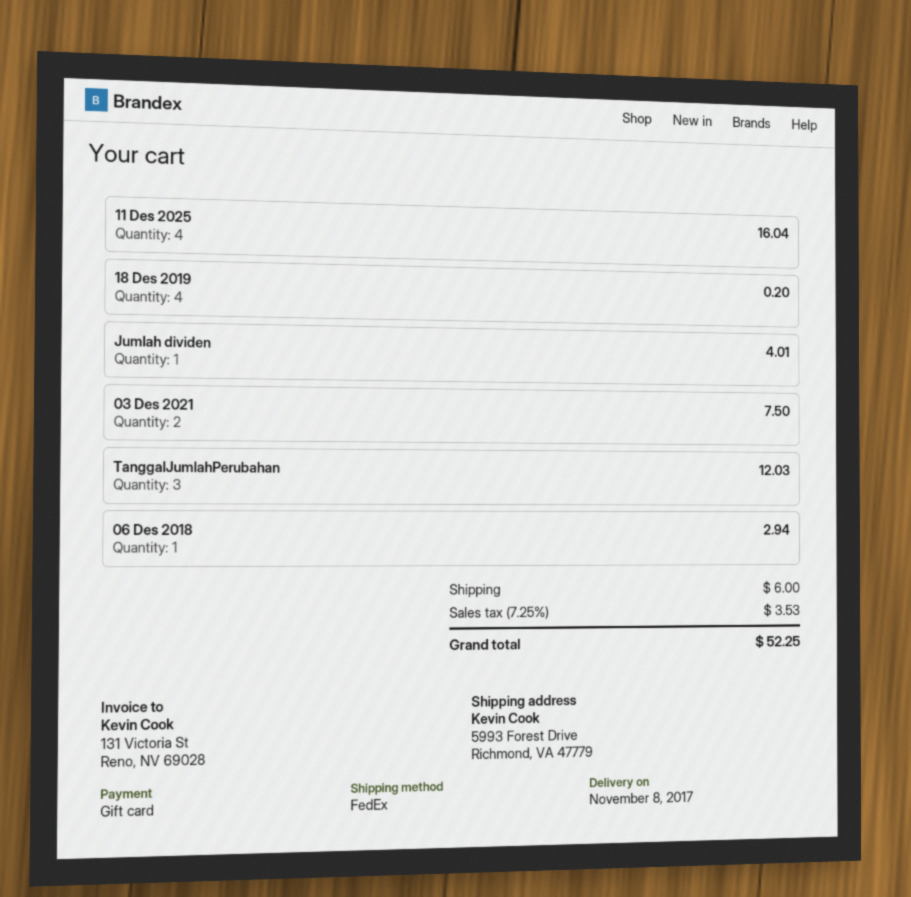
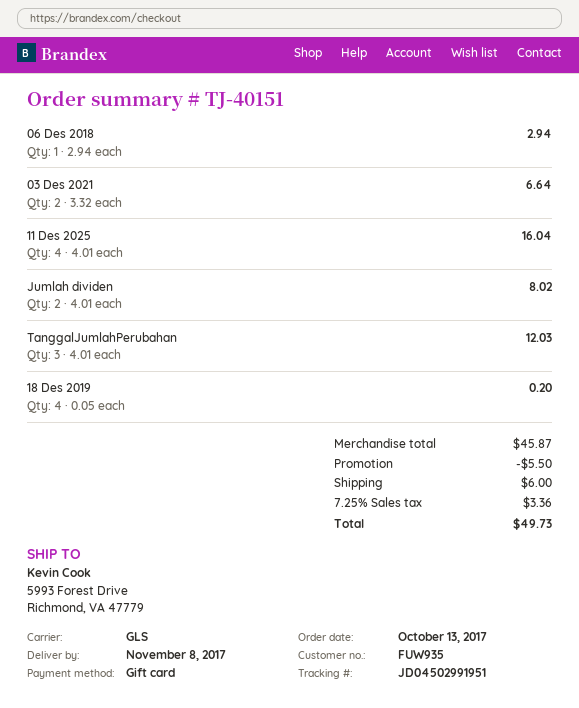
shipping method: FedEx -> GLS
Jumlah dividen: 1 for 4.01 -> 2 for 8.02
03 Des 2021: 2 for 7.50 -> 2 for 6.64
discount: none -> 5.50
tax: 7.25% = 3.53 -> 7.25% = 3.36
total: 52.25 -> 49.73

